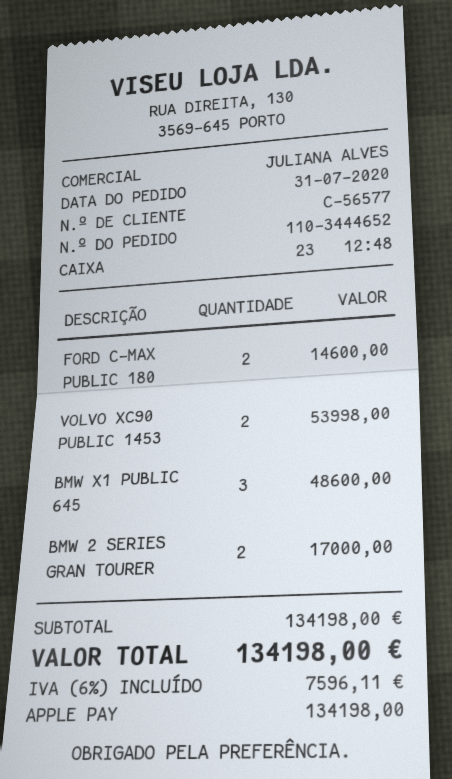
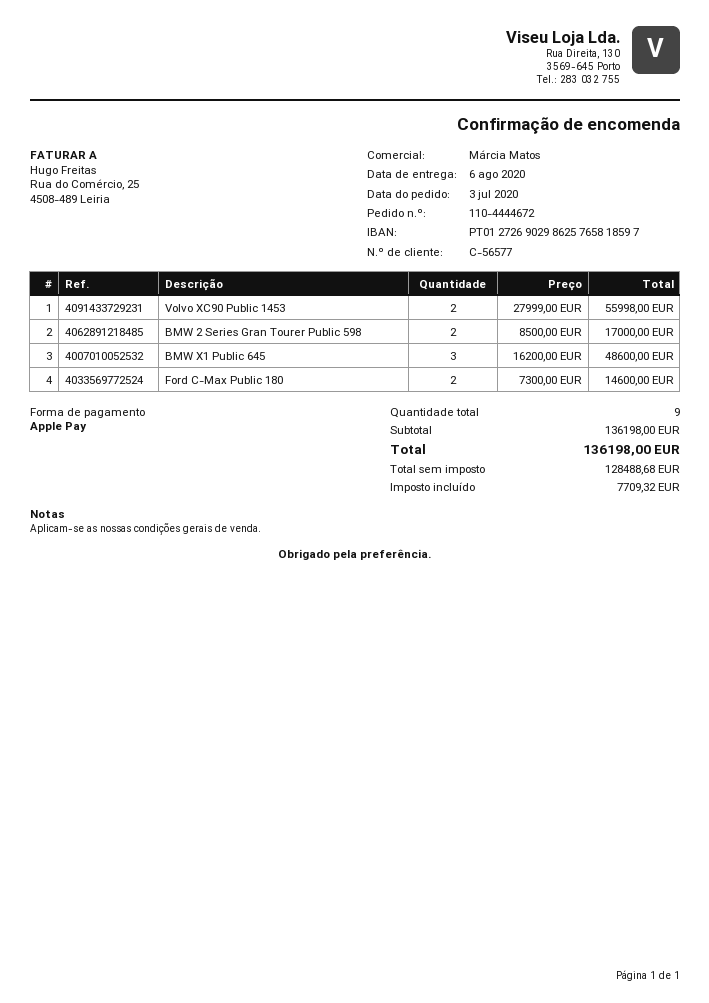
order number: 110-3444652 -> 110-4444672
order date: 2020-07-31 -> 2020-07-03
sales rep: JULIANA ALVES -> Márcia Matos
VOLVO XC90 PUBLIC 1453: 2 for 53998.00 -> 2 for 55998.00
subtotal: 134198.00 -> 136198.00
tax: 7596.11 -> 7709.32
total: 134198.00 -> 136198.00

